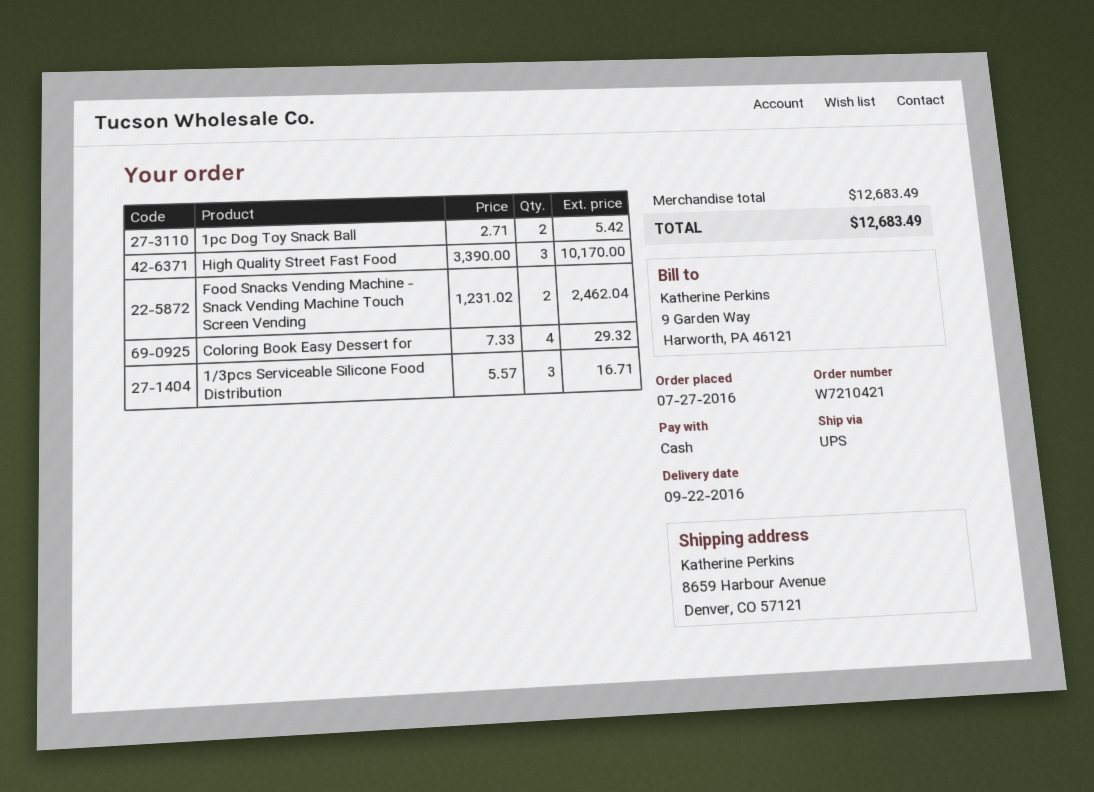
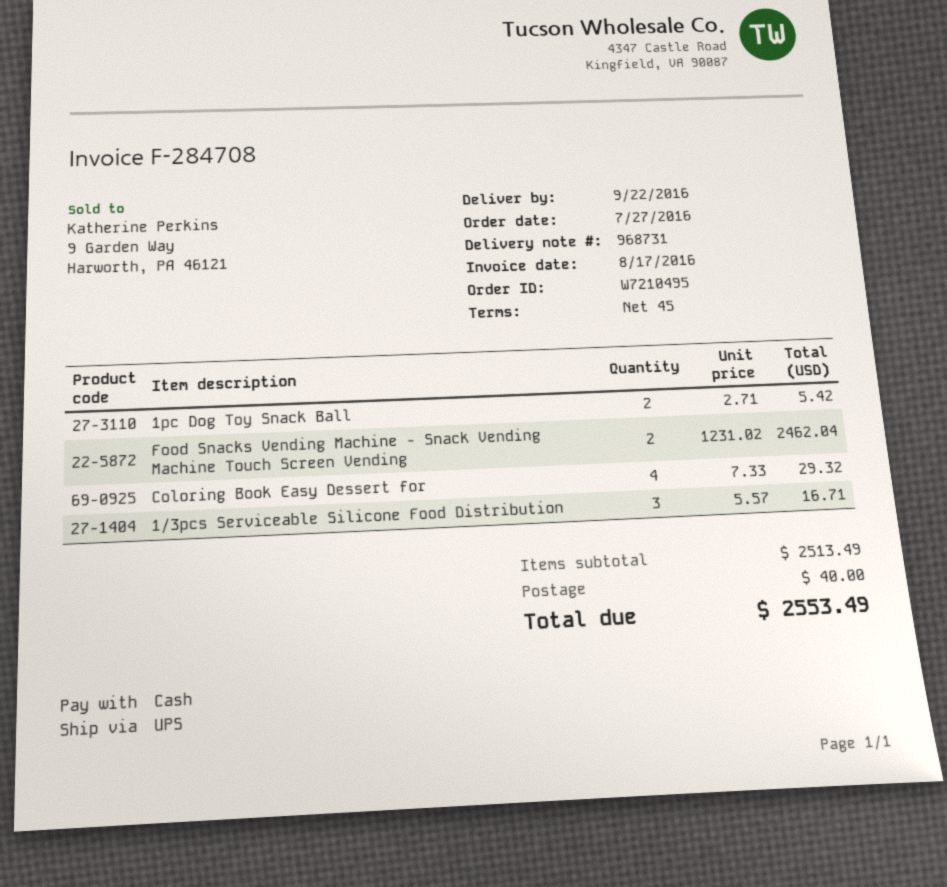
order number: W7210421 -> W7210495
High Quality Street Fast Food: 3 x 3390.00 = 10170.00 -> none
subtotal: 12683.49 -> 2513.49
shipping: none -> 40.00
total: 12683.49 -> 2553.49

